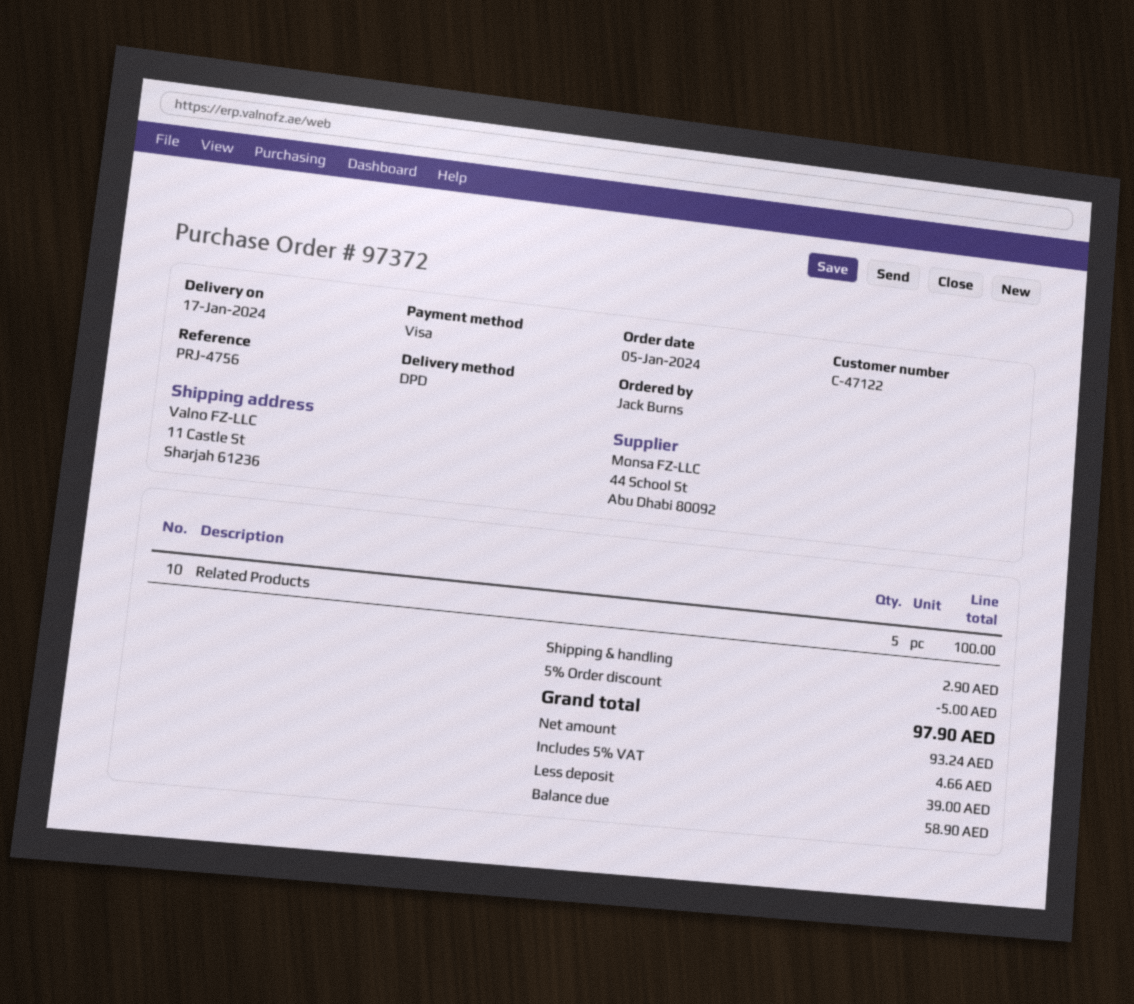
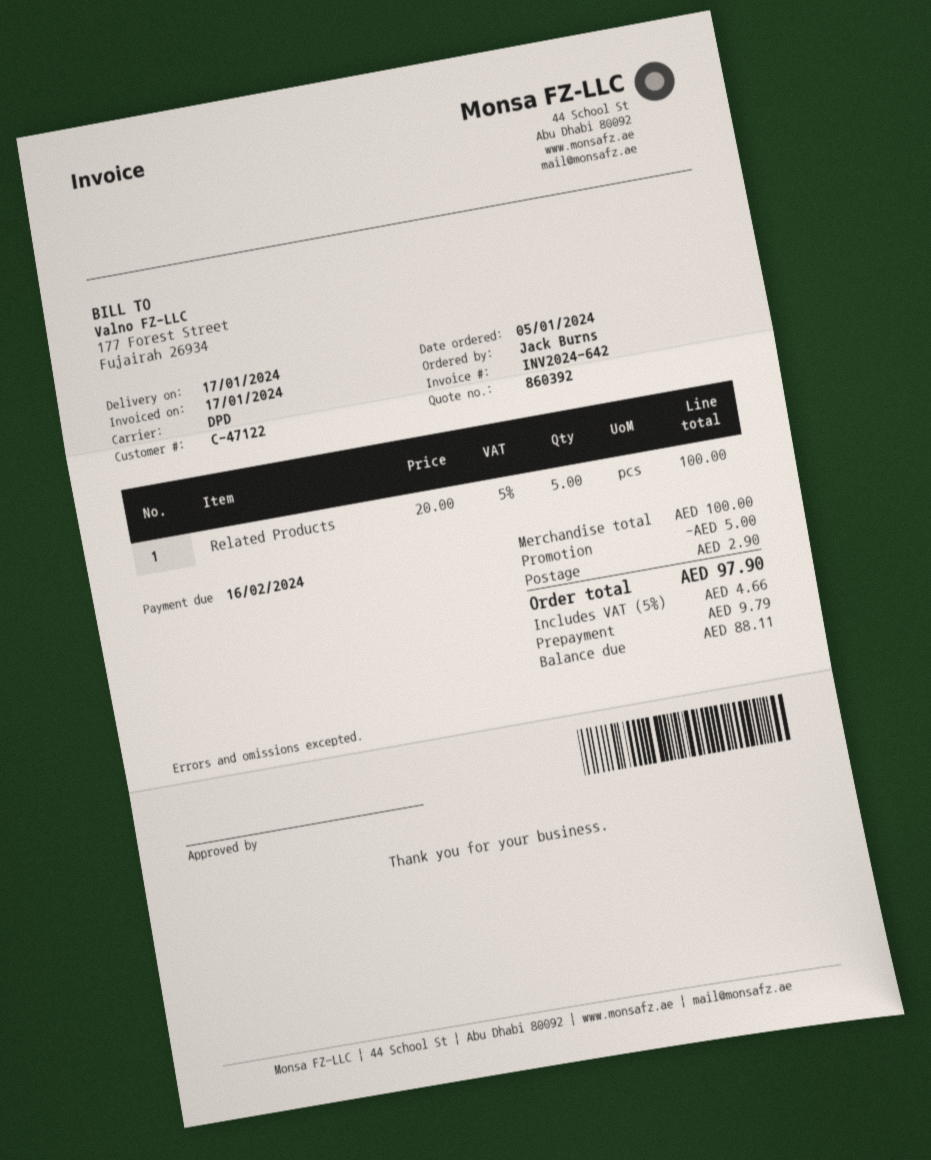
deposit: 39.00 -> 9.79
balance: 58.90 -> 88.11

